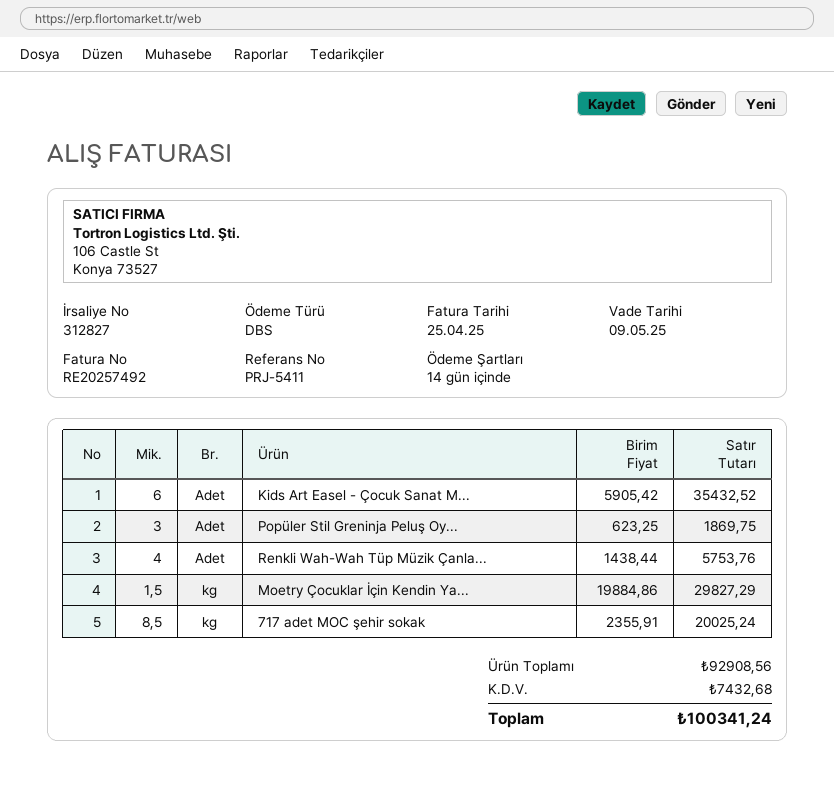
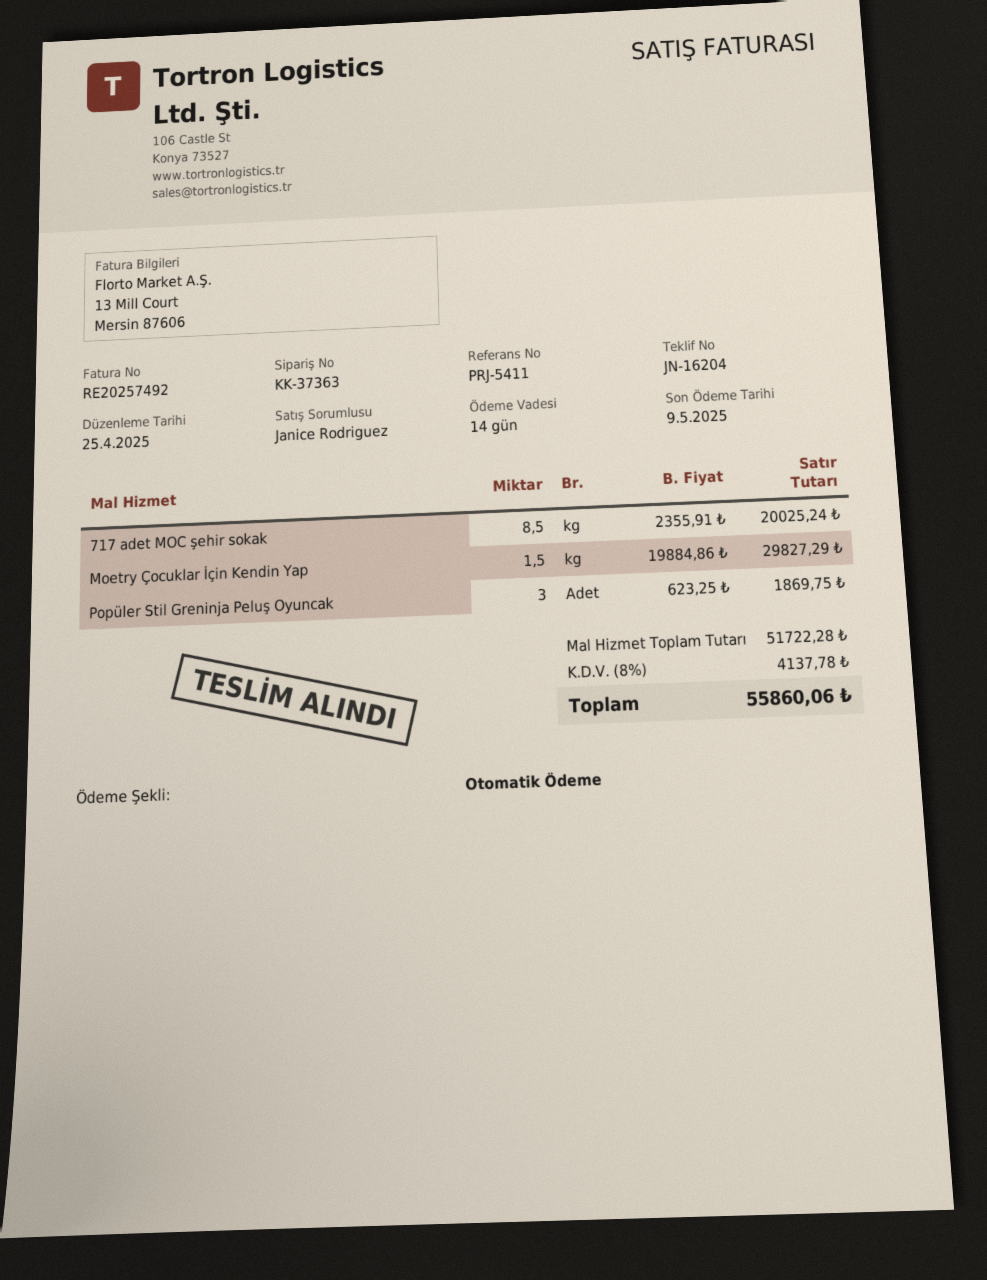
Kids Art Easel - Çocuk Sanat M...: 6 x 5905.42 = 35432.52 -> none
Renkli Wah-Wah Tüp Müzik Çanla...: 4 x 1438.44 = 5753.76 -> none
subtotal: 92908.56 -> 51722.28
tax: 7432.68 -> 4137.78
total: 100341.24 -> 55860.06

